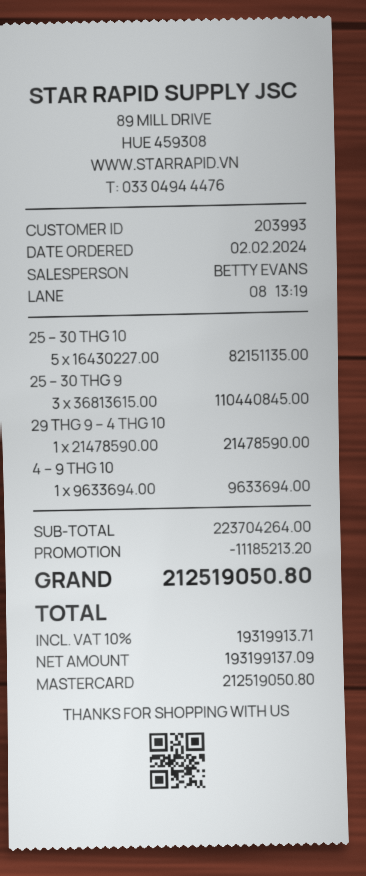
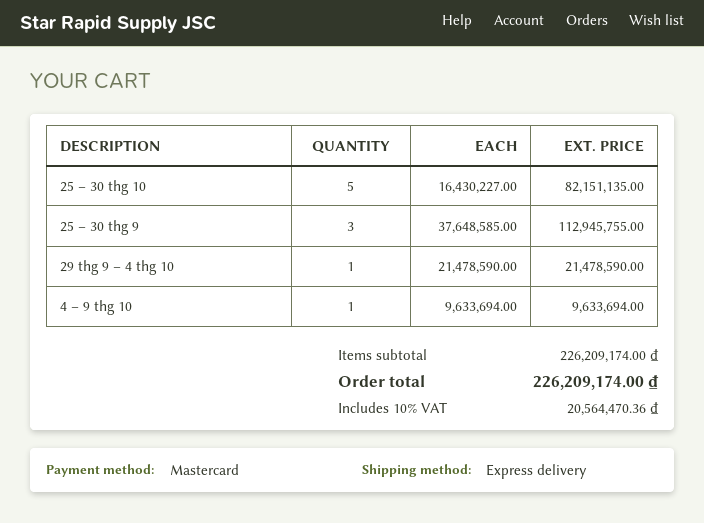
25 – 30 THG 9: 3 x 36813615.00 = 110440845.00 -> 3 x 37648585.00 = 112945755.00
subtotal: 223704264.00 -> 226209174.00
discount: 11185213.20 -> none
tax: 10% = 19319913.71 -> 10% = 20564470.36
total: 212519050.80 -> 226209174.00

